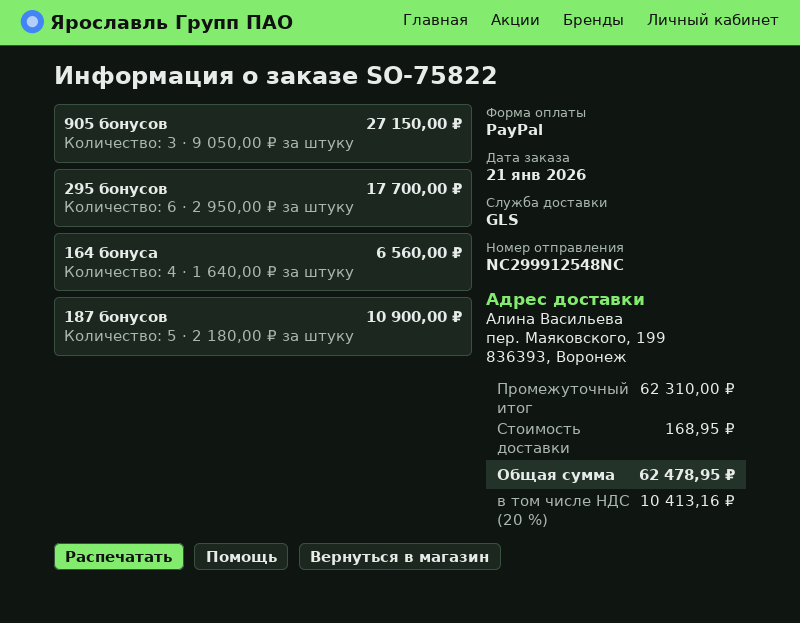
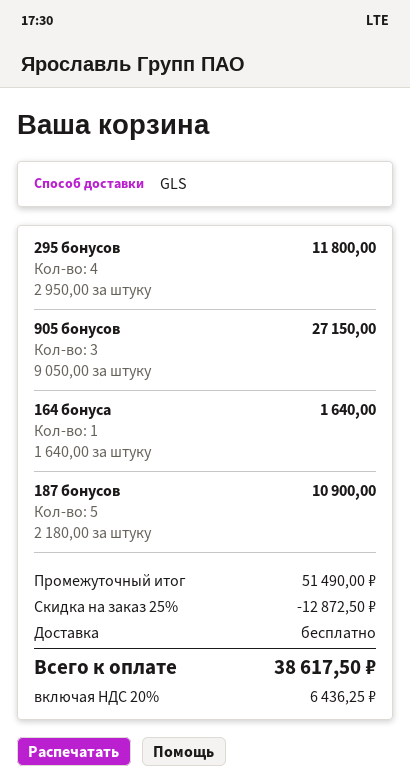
295 бонусов: 6 x 2950.00 = 17700.00 -> 4 x 2950.00 = 11800.00
164 бонуса: 4 x 1640.00 = 6560.00 -> 1 x 1640.00 = 1640.00
subtotal: 62310.00 -> 51490.00
discount: none -> 25% = 12872.50
shipping: 168.95 -> 0.00
tax: 20% = 10413.16 -> 20% = 6436.25
total: 62478.95 -> 38617.50

